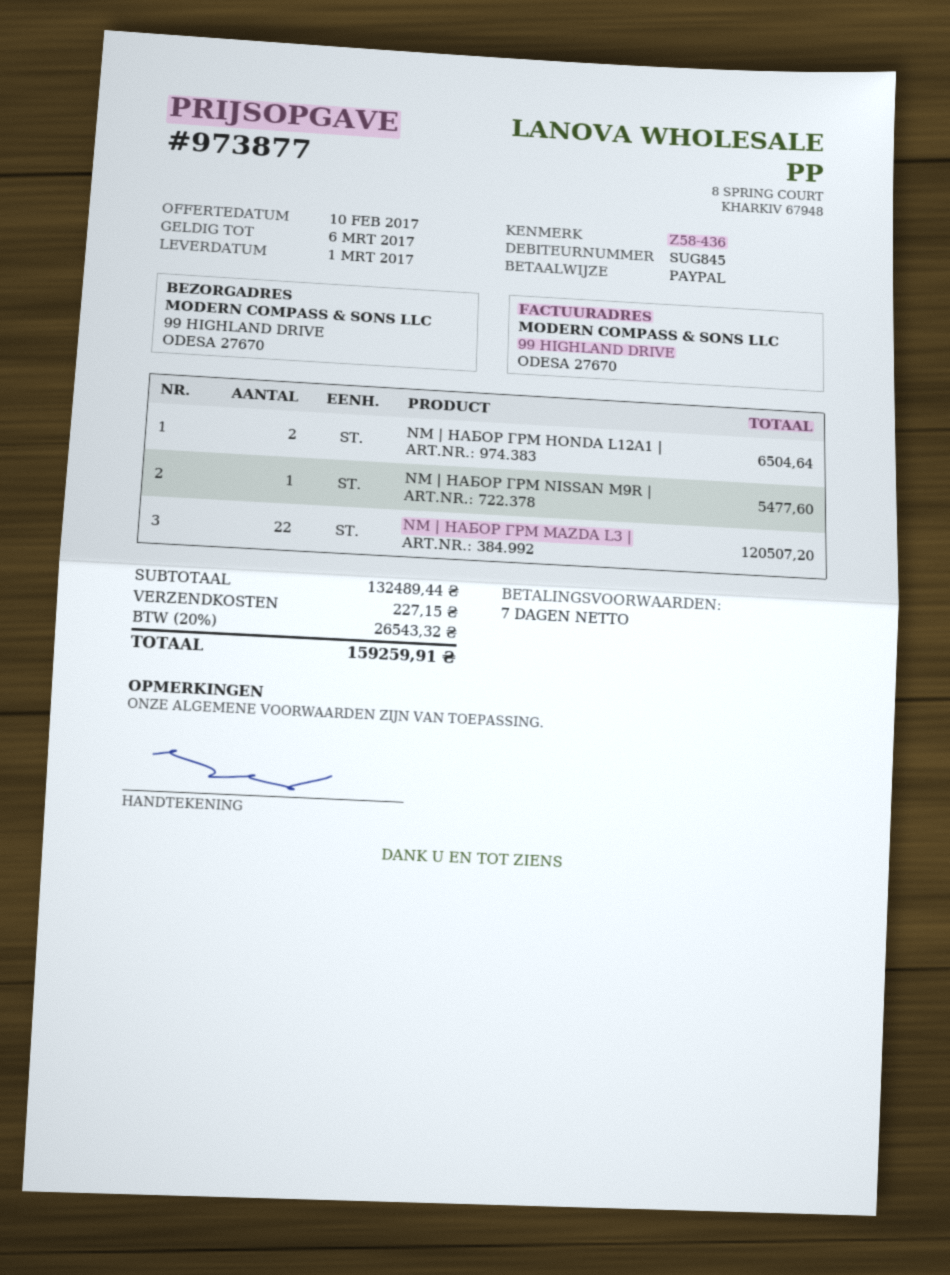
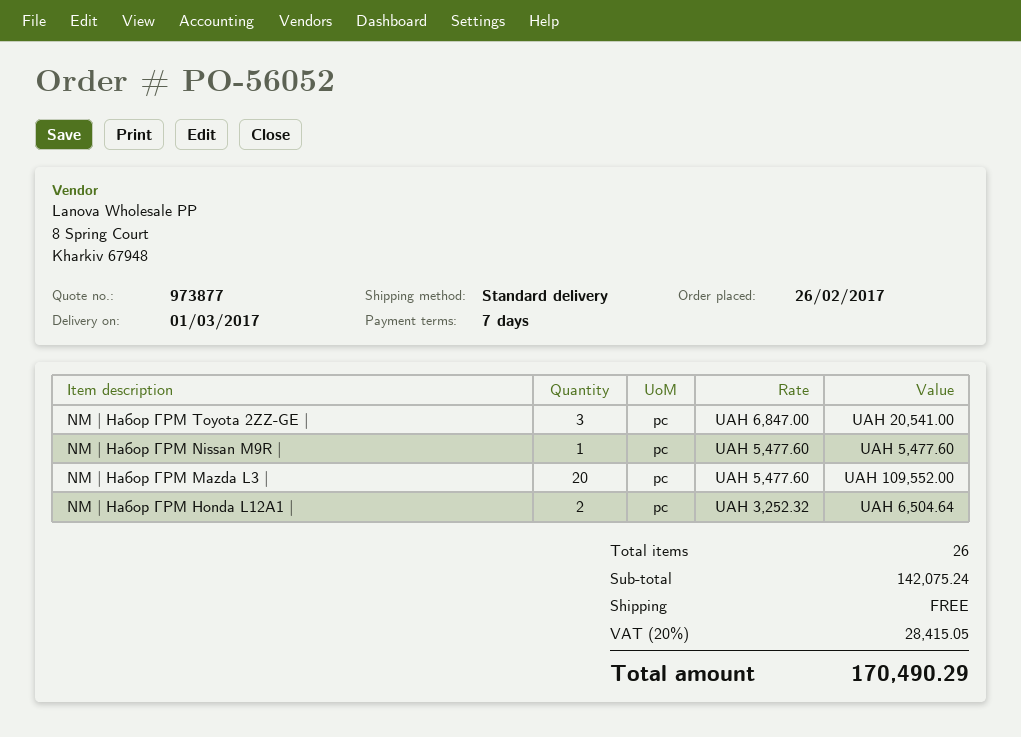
NM | НАБОР ГРМ MAZDA L3 |: 22 for 120507.20 -> 20 for 109552.00
NM | Набор ГРМ Toyota 2ZZ-GE |: none -> 3 for 20541.00
subtotal: 132489.44 -> 142075.24
shipping: 227.15 -> 0.00
tax: 20% = 26543.32 -> 20% = 28415.05
total: 159259.91 -> 170490.29

